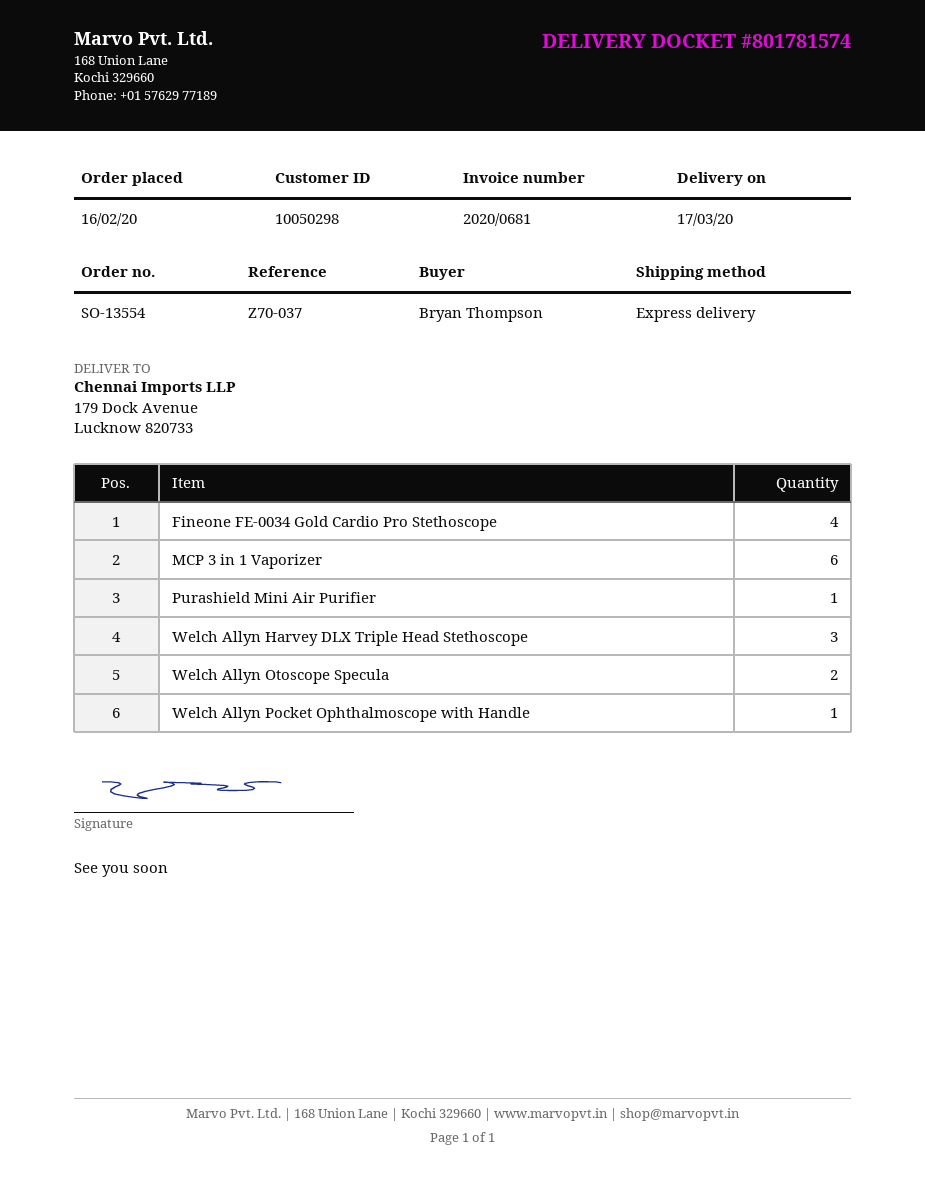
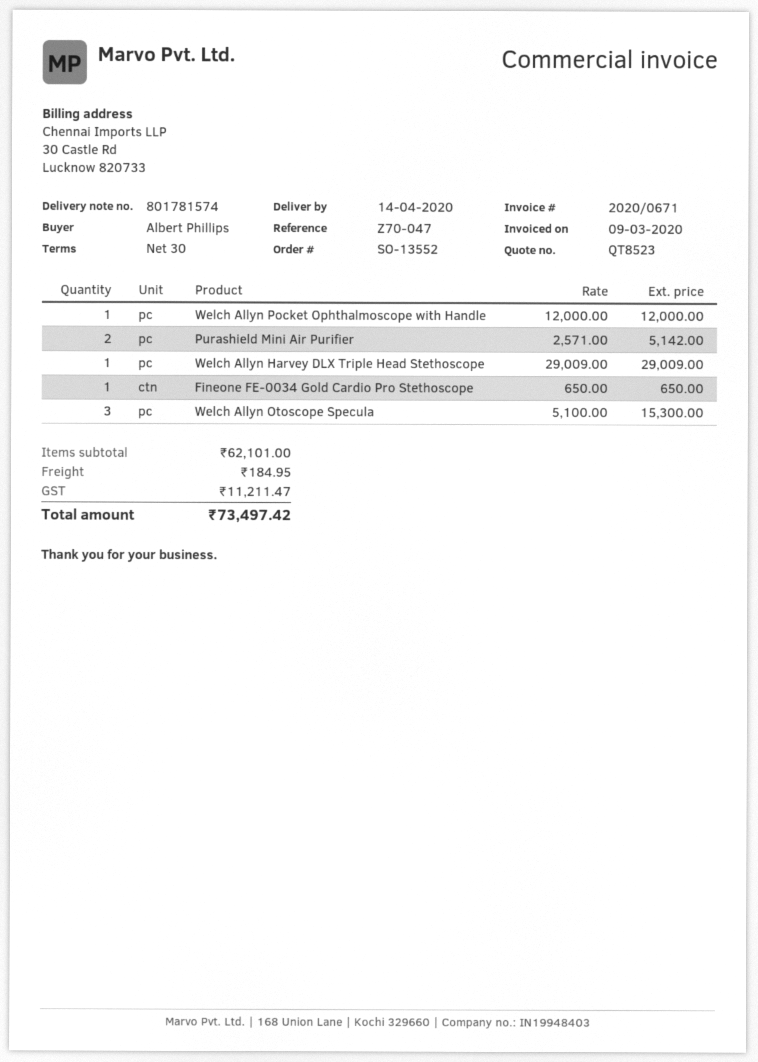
order number: SO-13554 -> SO-13552
delivery date: 2020-03-17 -> 2020-04-14
invoice number: 2020/0681 -> 2020/0671
reference: Z70-037 -> Z70-047
ordered by: Bryan Thompson -> Albert Phillips
Fineone FE-0034 Gold Cardio Pro Stethoscope: 4 -> 1
MCP 3 in 1 Vaporizer: 6 -> none
Purashield Mini Air Purifier: 1 -> 2
Welch Allyn Harvey DLX Triple Head Stethoscope: 3 -> 1
Welch Allyn Otoscope Specula: 2 -> 3

